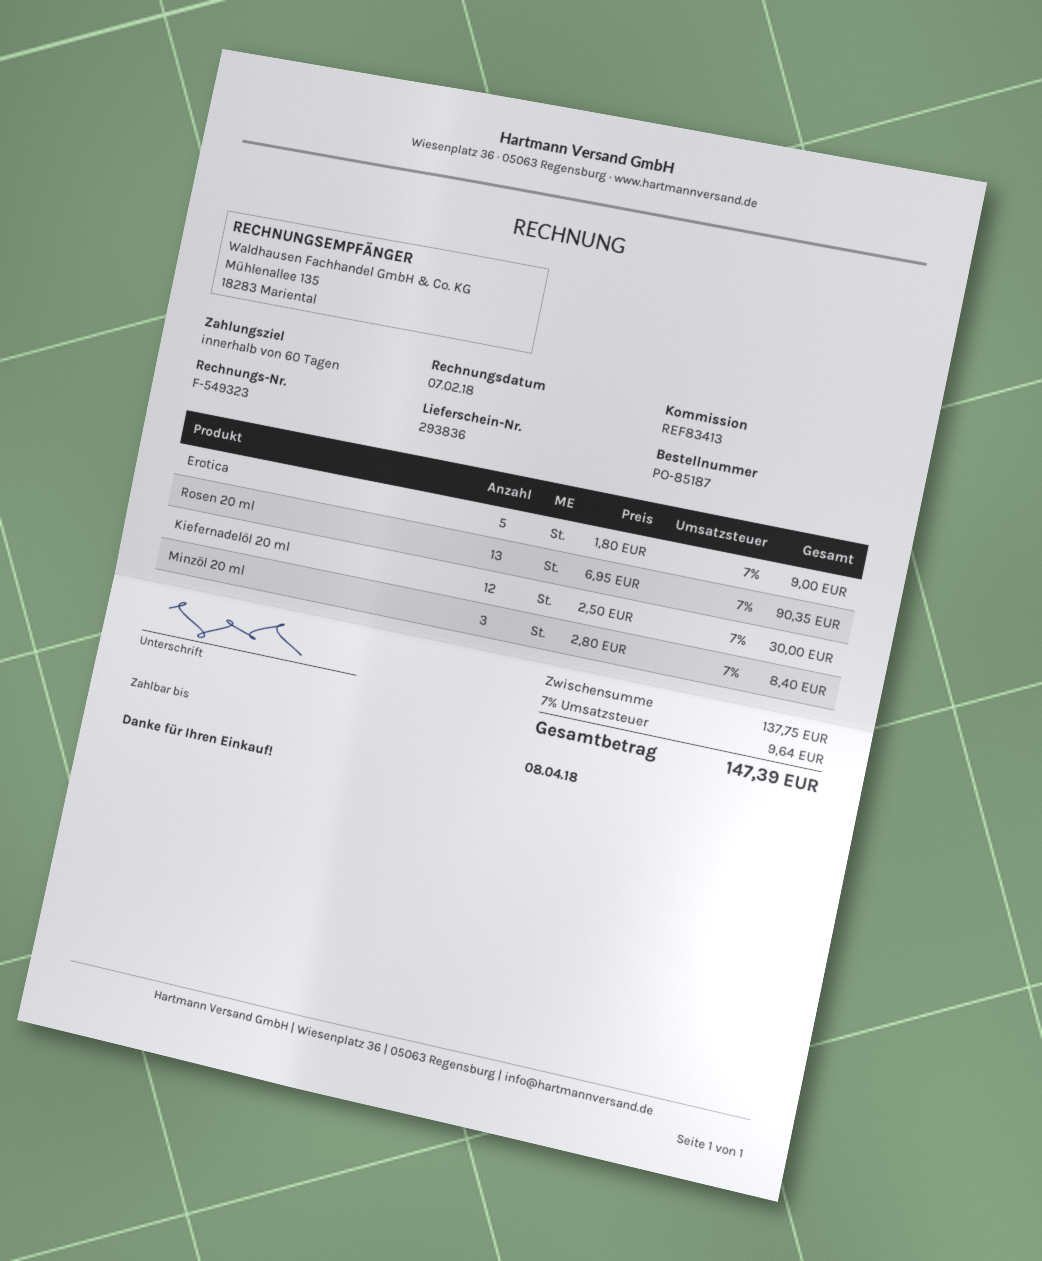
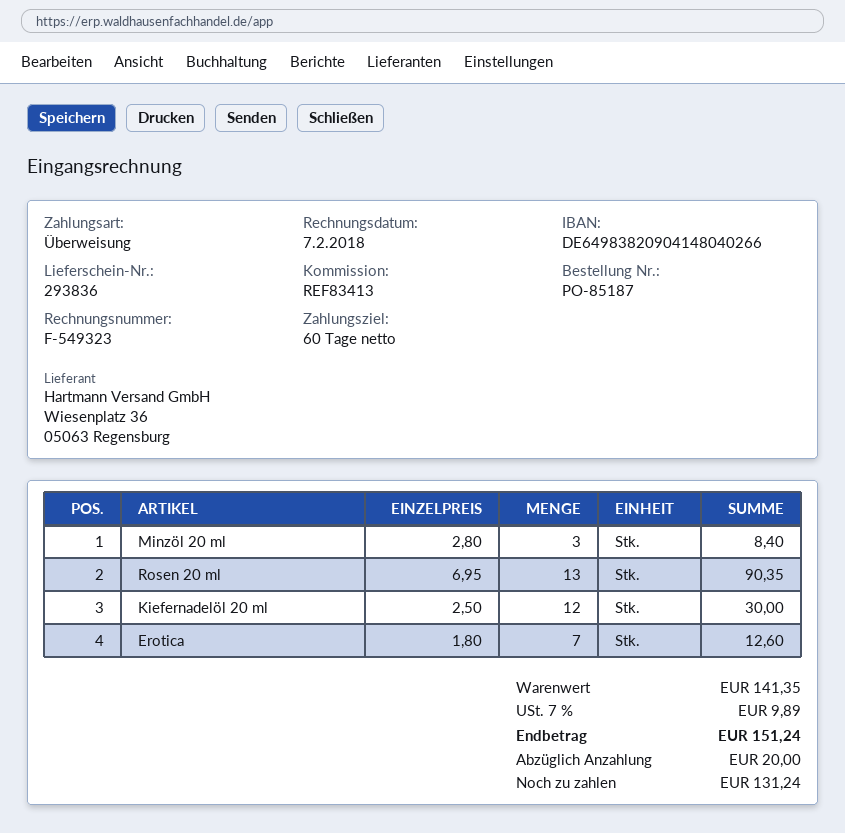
Erotica: 5 x 1.80 = 9.00 -> 7 x 1.80 = 12.60
subtotal: 137.75 -> 141.35
tax: 7% = 9.64 -> 7% = 9.89
total: 147.39 -> 151.24

